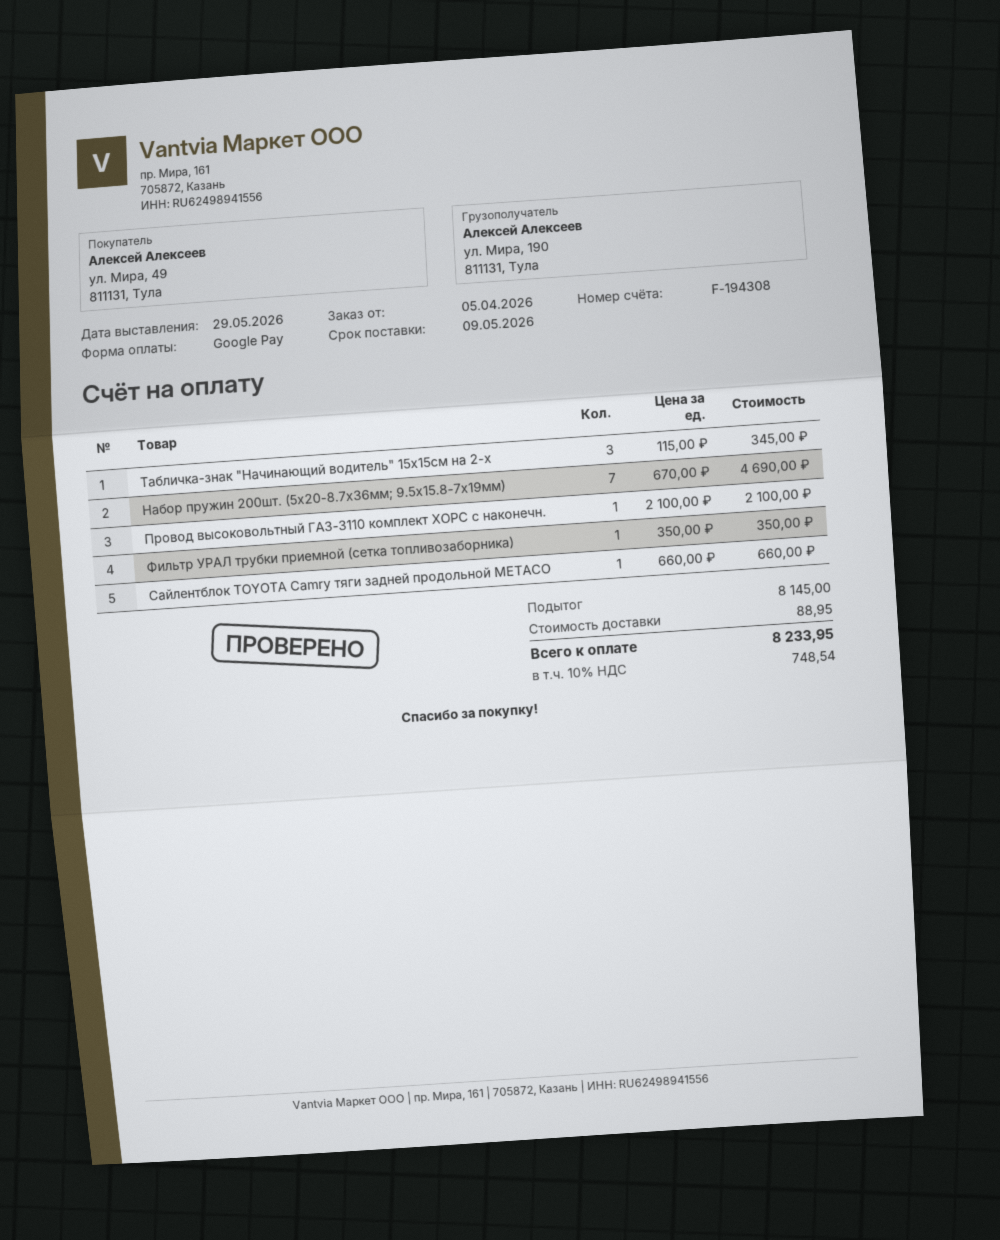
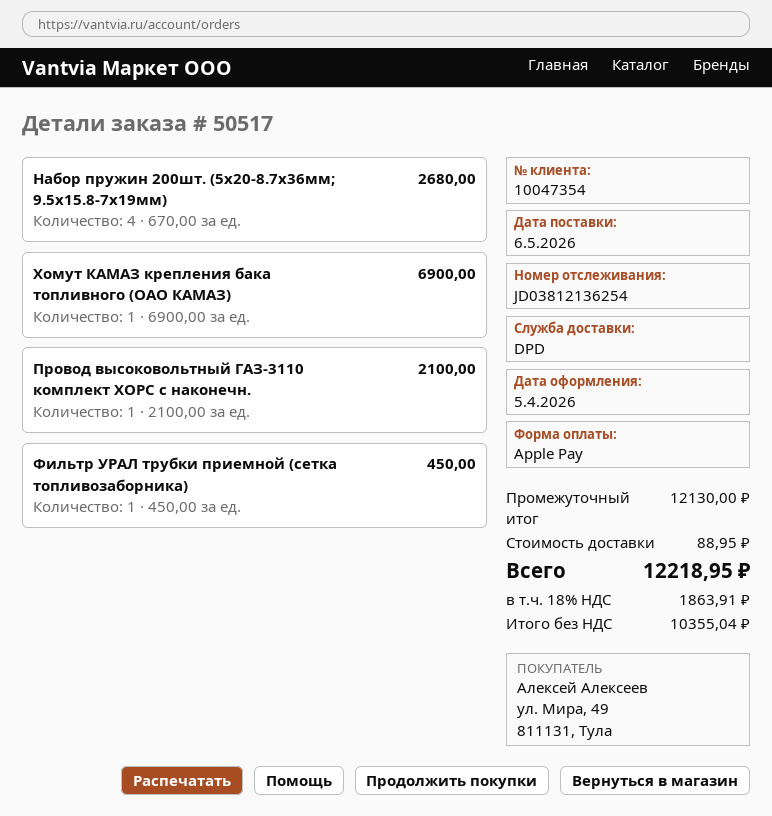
delivery date: 2026-05-09 -> 2026-05-06
payment method: Google Pay -> Apple Pay
Табличка-знак "Начинающий водитель" 15х15см на 2-х: 3 x 115.00 = 345.00 -> none
Набор пружин 200шт. (5х20-8.7х36мм; 9.5х15.8-7х19мм): 7 x 670.00 = 4690.00 -> 4 x 670.00 = 2680.00
Фильтр УРАЛ трубки приемной (сетка топливозаборника): 1 x 350.00 = 350.00 -> 1 x 450.00 = 450.00
Сайлентблок TOYOTA Camry тяги задней продольной METACO: 1 x 660.00 = 660.00 -> none
Хомут КАМАЗ крепления бака топливного (ОАО КАМАЗ): none -> 1 x 6900.00 = 6900.00
subtotal: 8145.00 -> 12130.00
tax: 10% = 748.54 -> 18% = 1863.91
total: 8233.95 -> 12218.95

